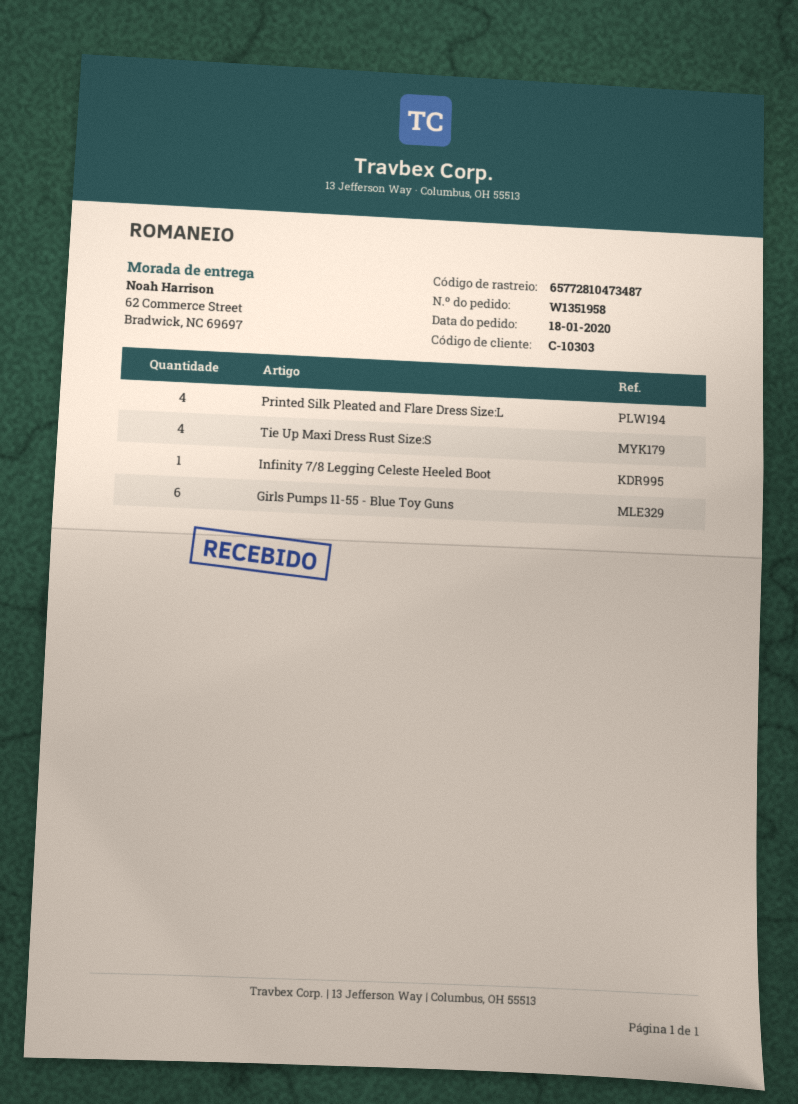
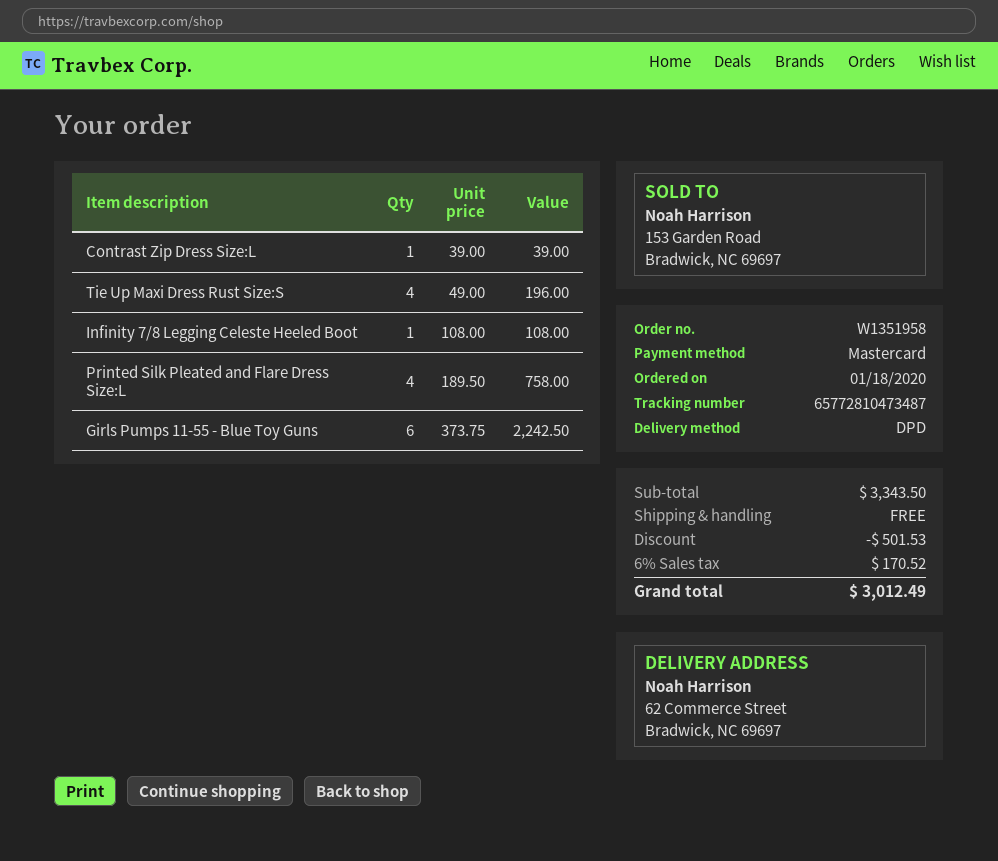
Contrast Zip Dress Size:L: none -> 1

